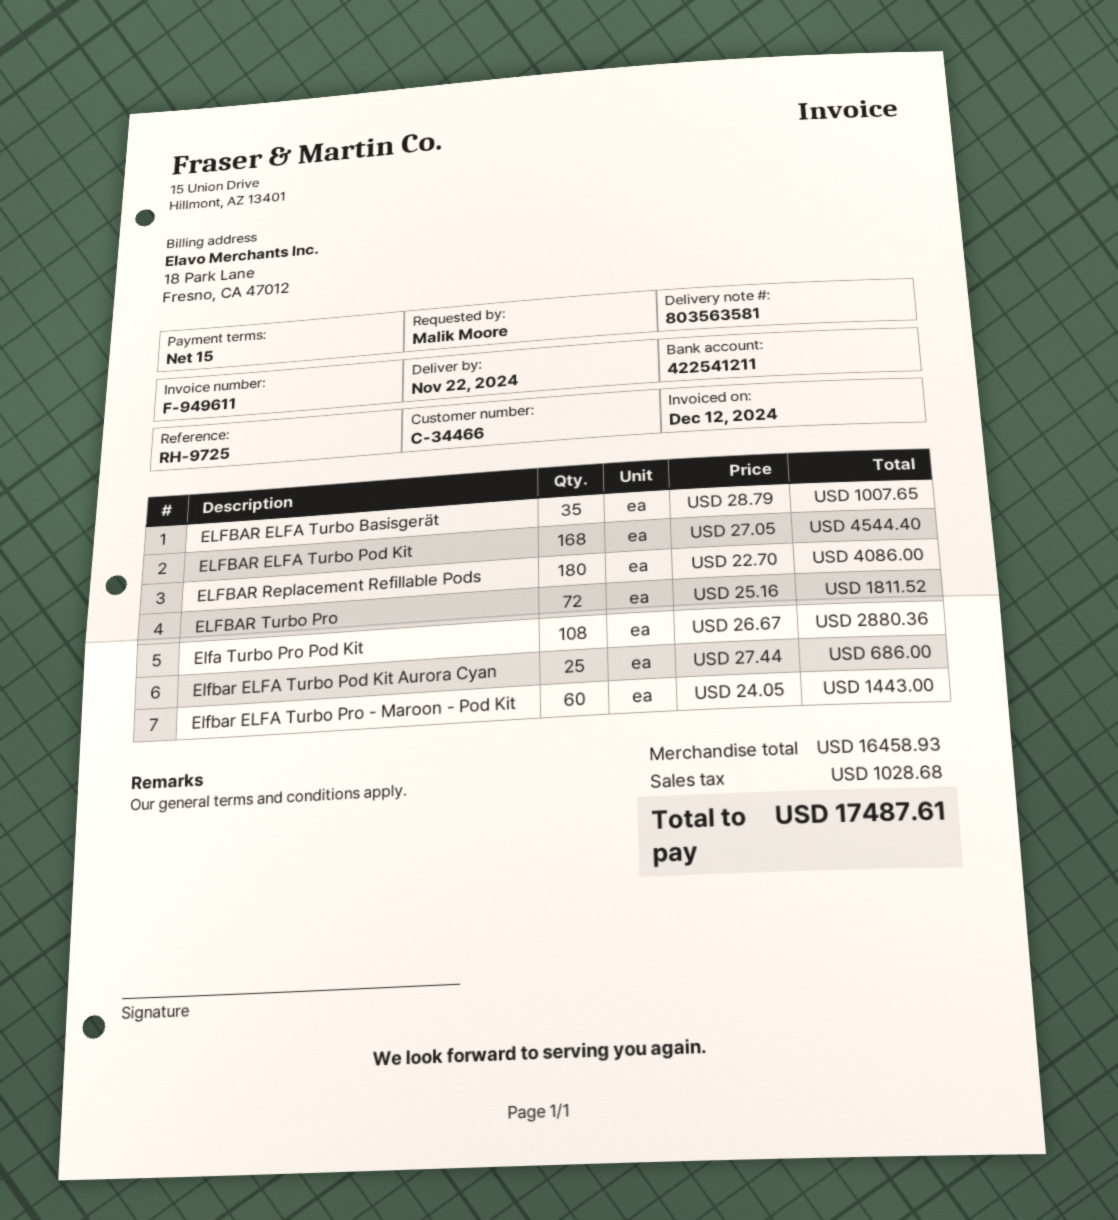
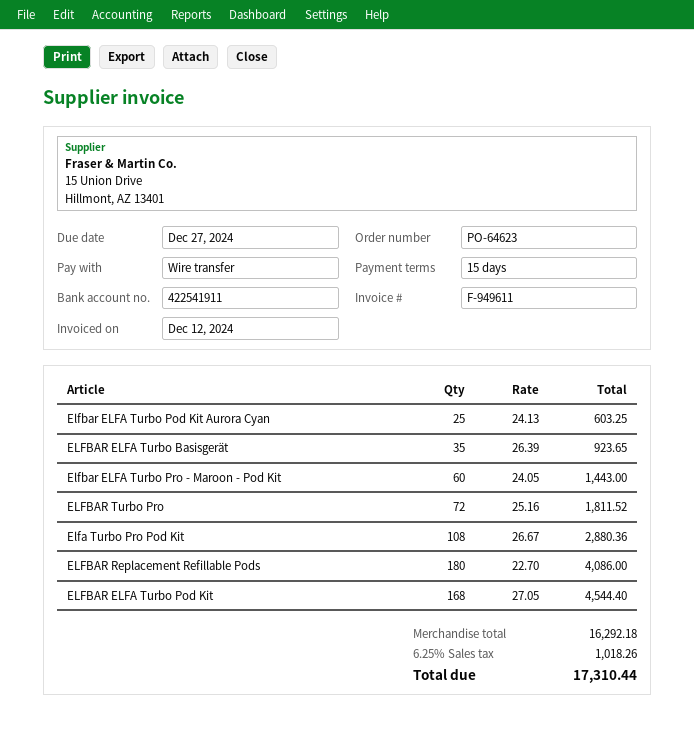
bank account: 422541211 -> 422541911
ELFBAR ELFA Turbo Basisgerät: 35 x 28.79 = 1007.65 -> 35 x 26.39 = 923.65
Elfbar ELFA Turbo Pod Kit Aurora Cyan: 25 x 27.44 = 686.00 -> 25 x 24.13 = 603.25
subtotal: 16458.93 -> 16292.18
tax: 1028.68 -> 1018.26
total: 17487.61 -> 17310.44

